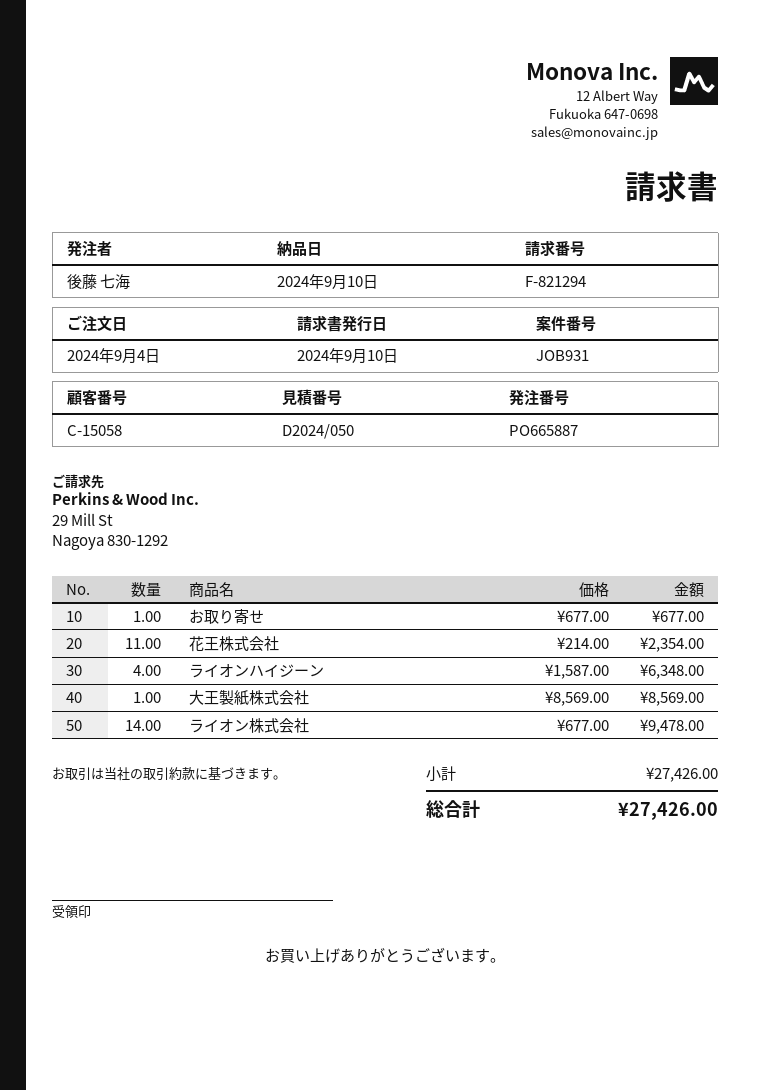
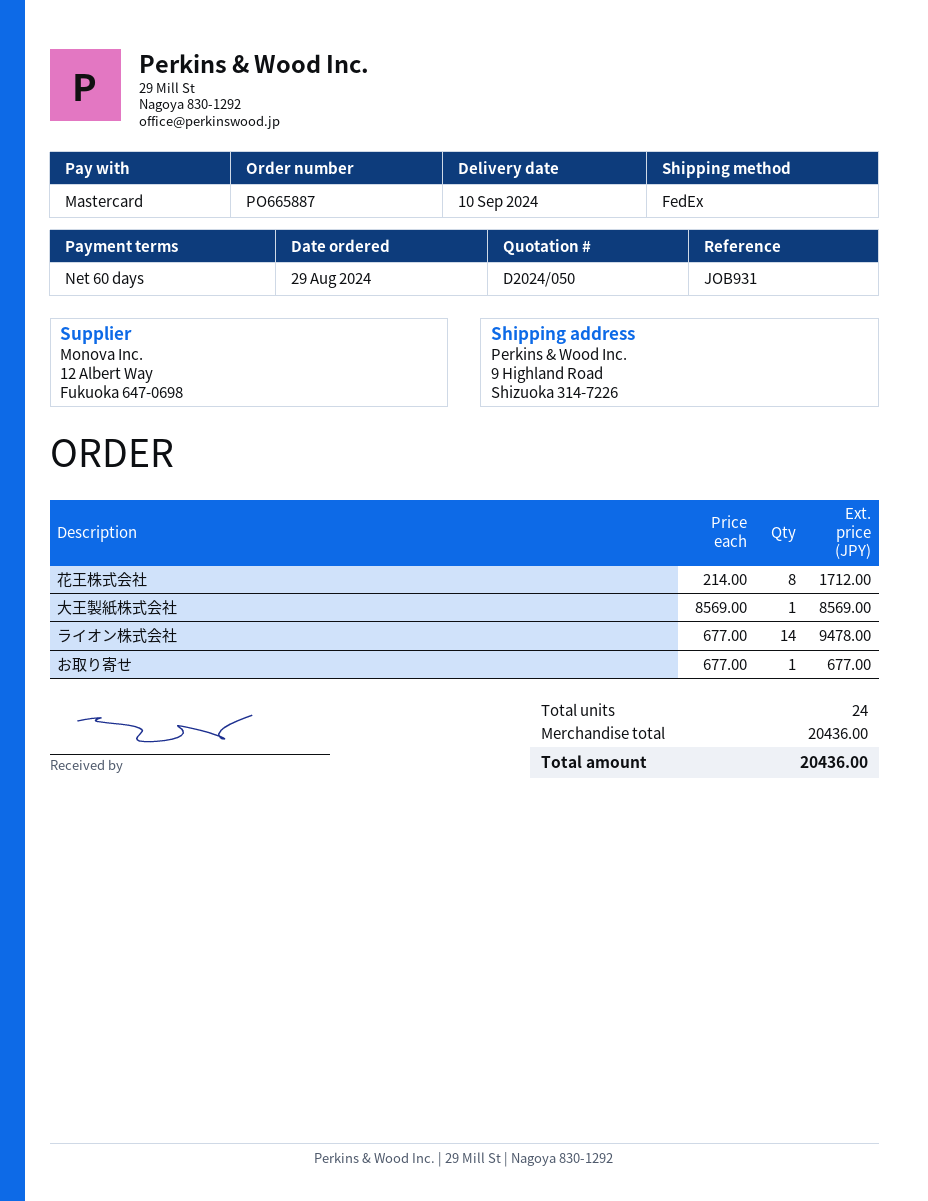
order date: 2024-09-04 -> 2024-08-29
花王株式会社: 11 x 214.00 = 2354.00 -> 8 x 214.00 = 1712.00
ライオンハイジーン: 4 x 1587.00 = 6348.00 -> none
subtotal: 27426.00 -> 20436.00
total: 27426.00 -> 20436.00

